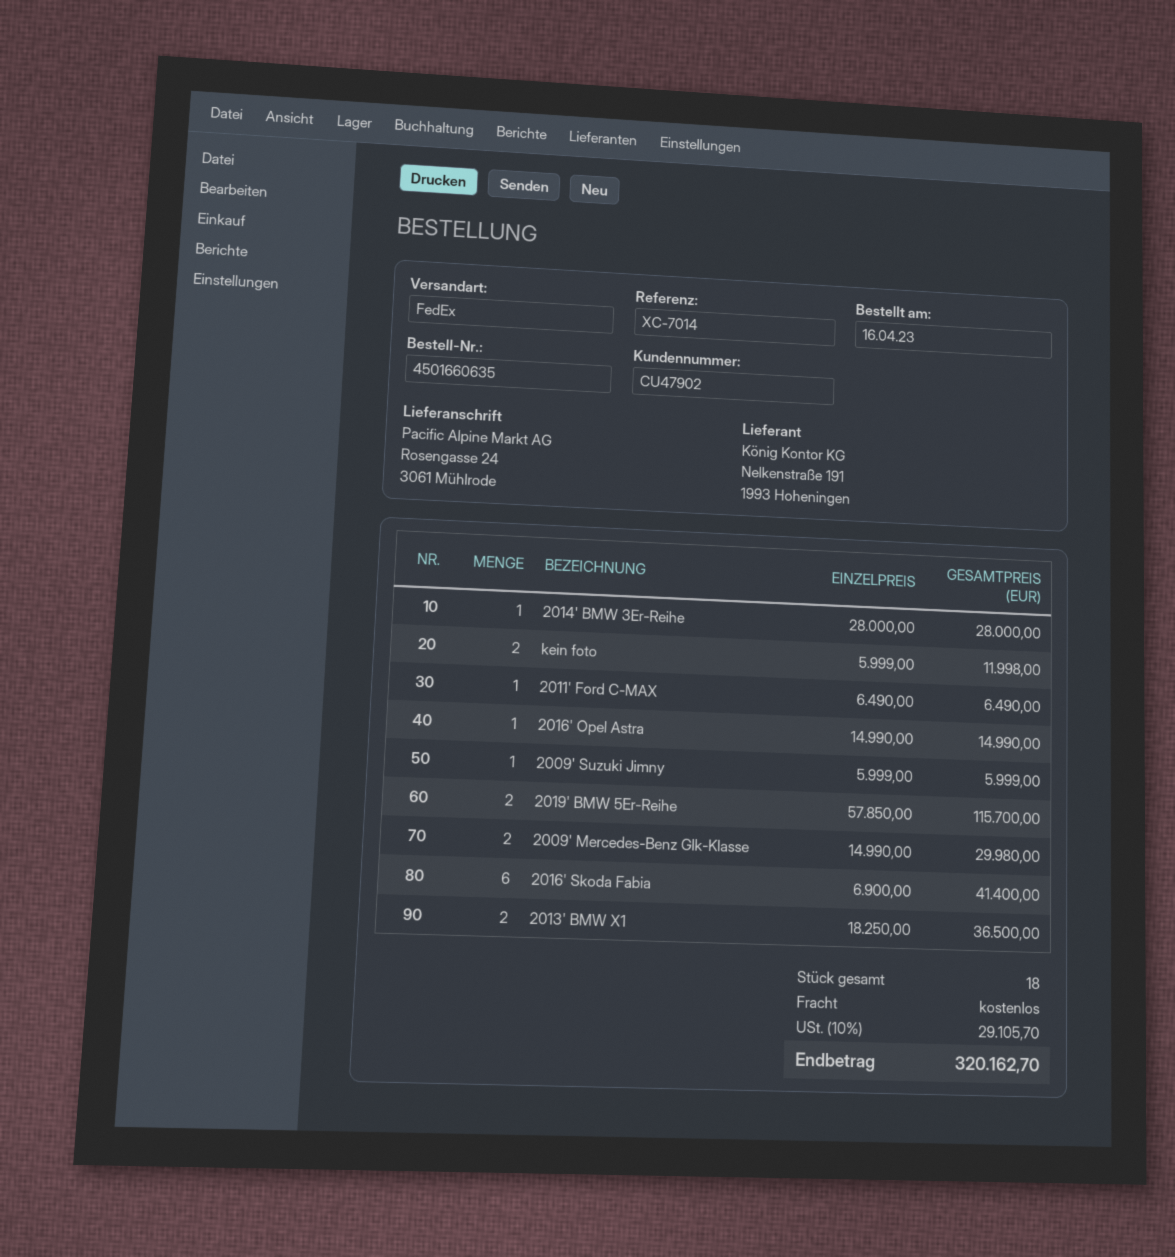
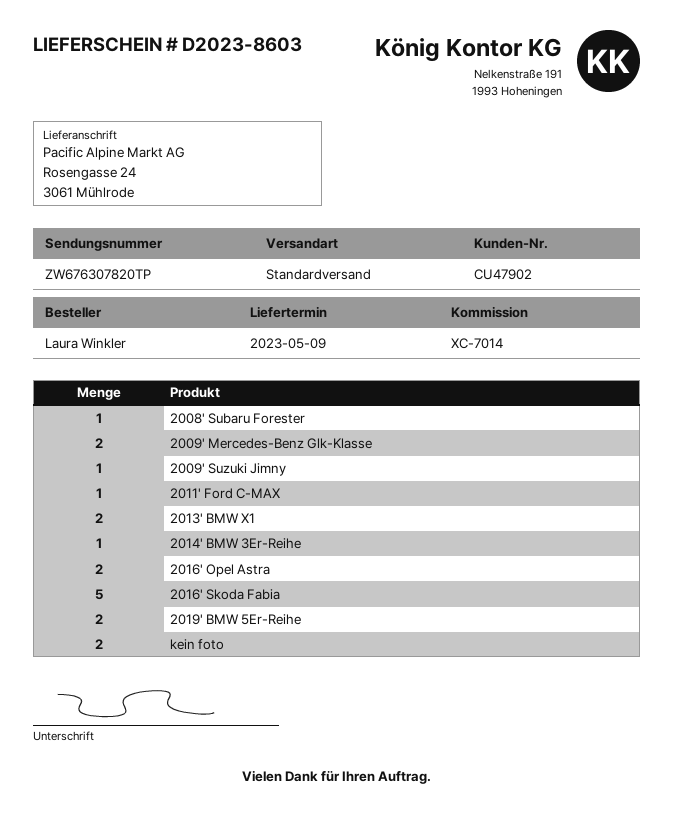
shipping method: FedEx -> standard
2016' Opel Astra: 1 -> 2
2016' Skoda Fabia: 6 -> 5
2008' Subaru Forester: none -> 1

